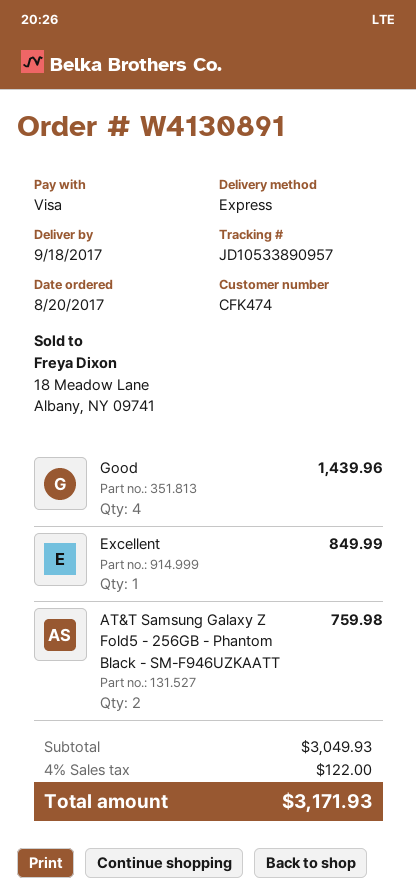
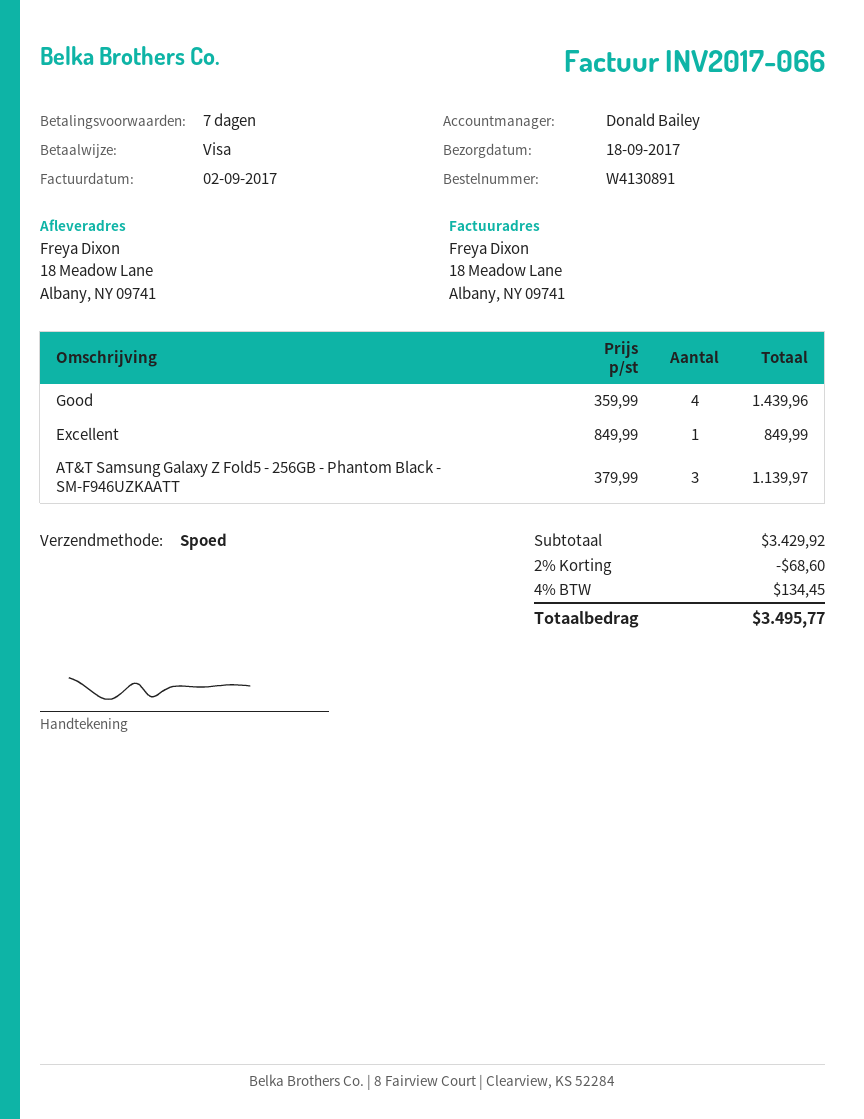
AT&T Samsung Galaxy Z Fold5 - 256GB - Phantom Black - SM-F946UZKAATT: 2 for 759.98 -> 3 for 1139.97
subtotal: 3049.93 -> 3429.92
discount: none -> 2% = 68.60
tax: 4% = 122.00 -> 4% = 134.45
total: 3171.93 -> 3495.77

